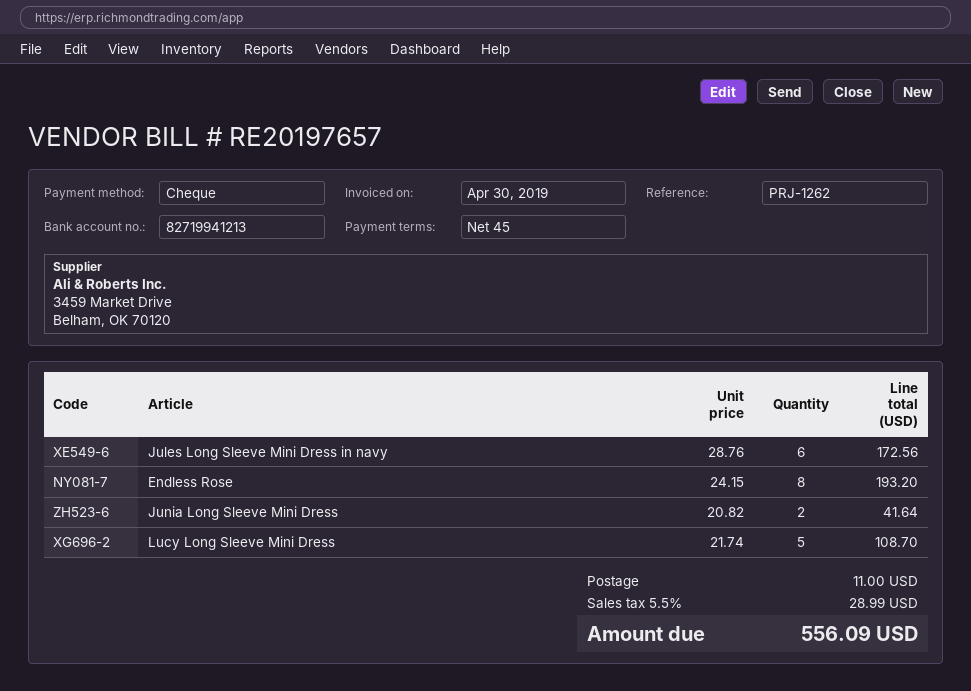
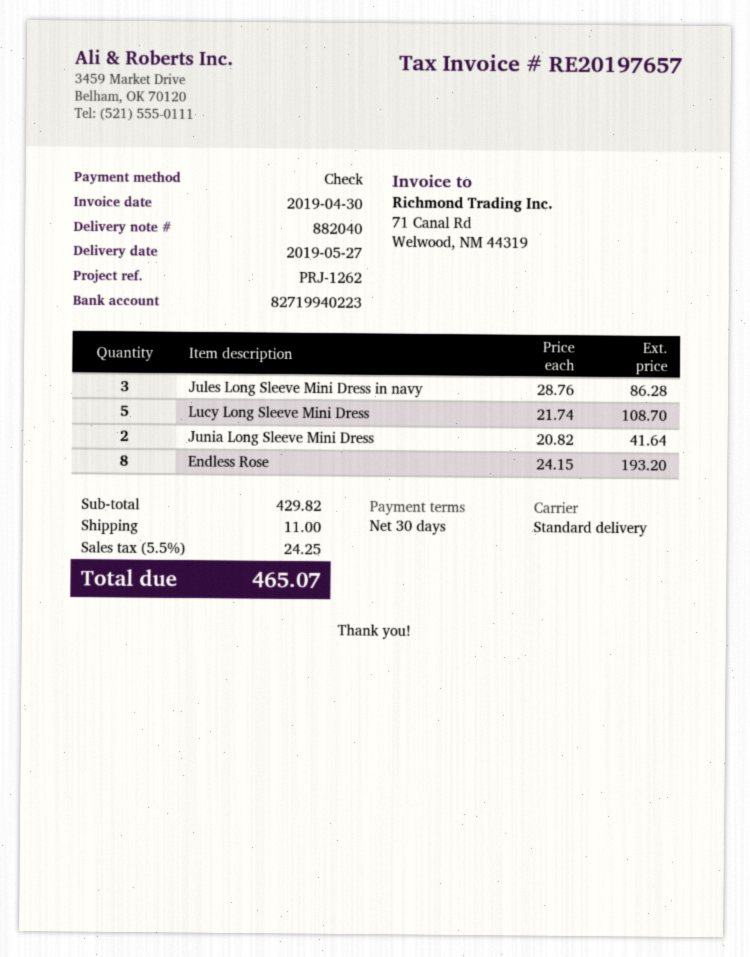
payment terms: 45 days -> 30 days
bank account: 82719941213 -> 82719940223
Jules Long Sleeve Mini Dress in navy: 6 x 28.76 = 172.56 -> 3 x 28.76 = 86.28
tax: 5.5% = 28.99 -> 5.5% = 24.25
total: 556.09 -> 465.07

